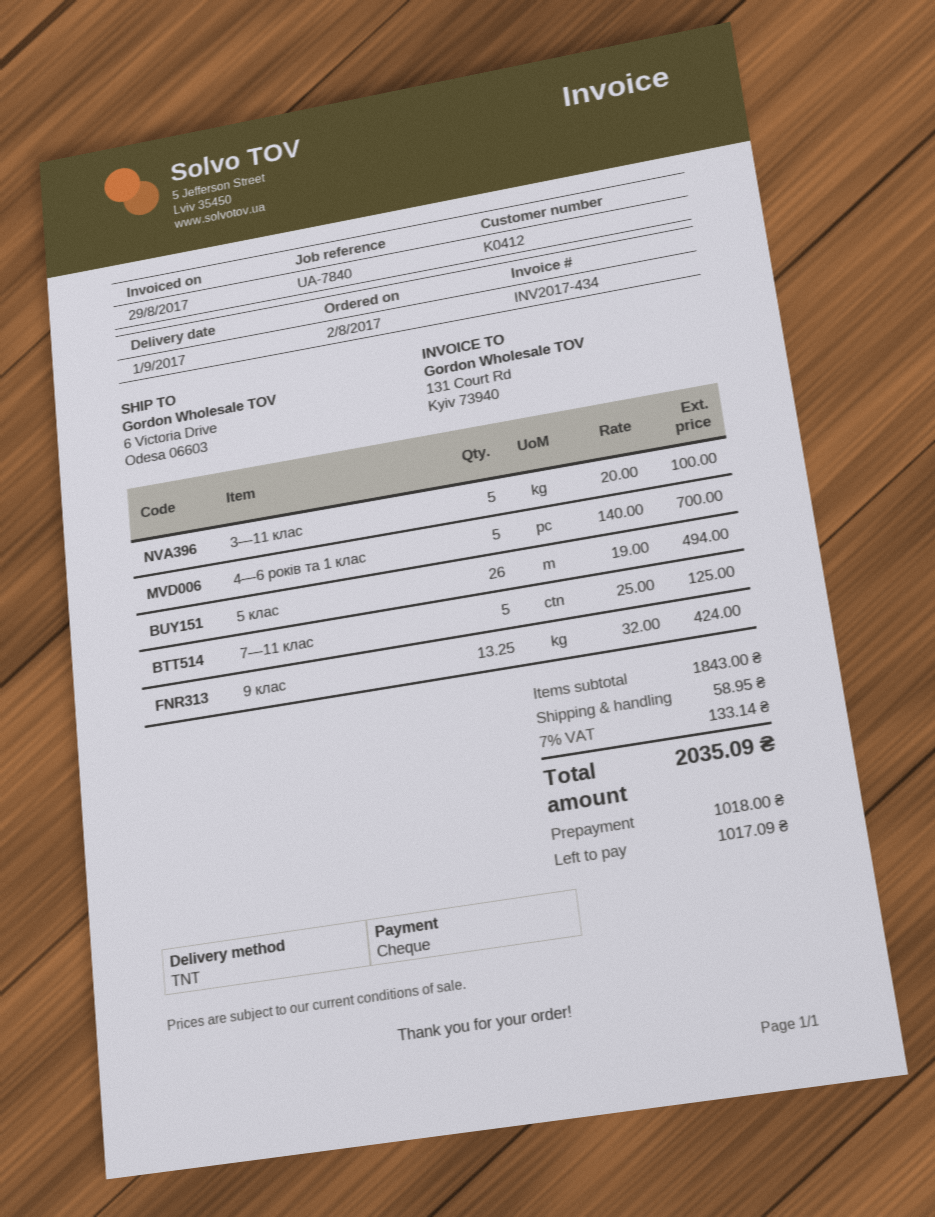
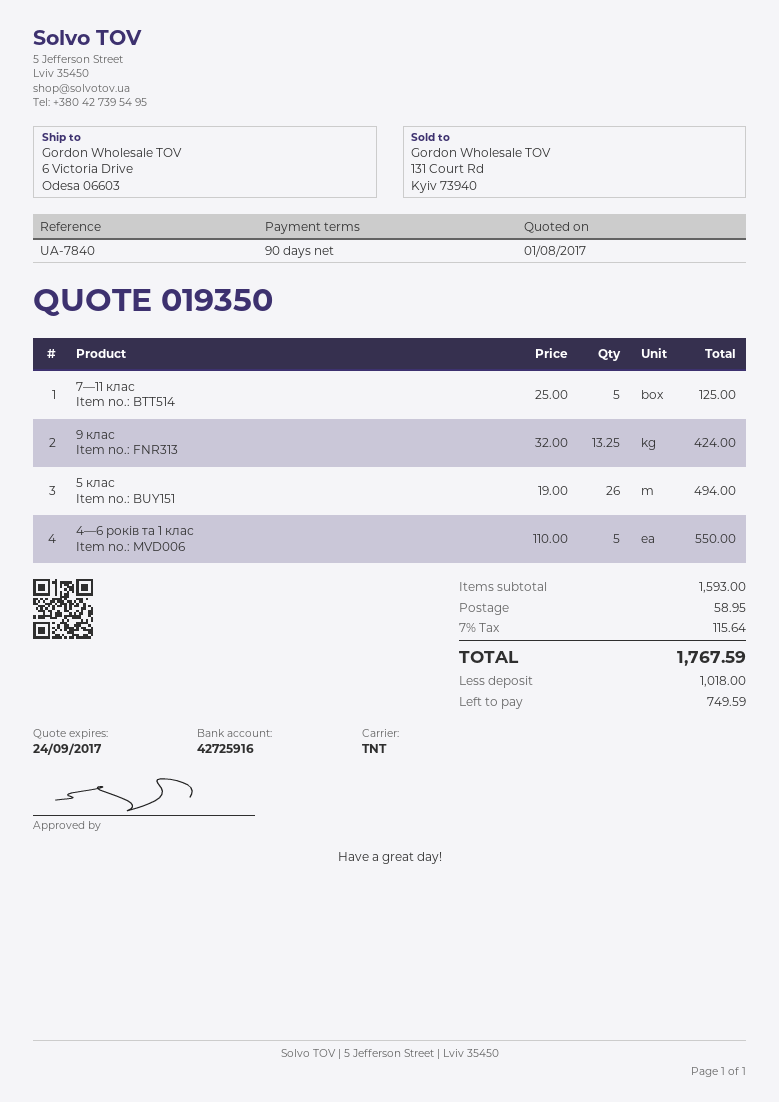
3—11 клас: 5 x 20.00 = 100.00 -> none
4—6 років та 1 клас: 5 x 140.00 = 700.00 -> 5 x 110.00 = 550.00
subtotal: 1843.00 -> 1593.00
tax: 7% = 133.14 -> 7% = 115.64
total: 2035.09 -> 1767.59
balance: 1017.09 -> 749.59

